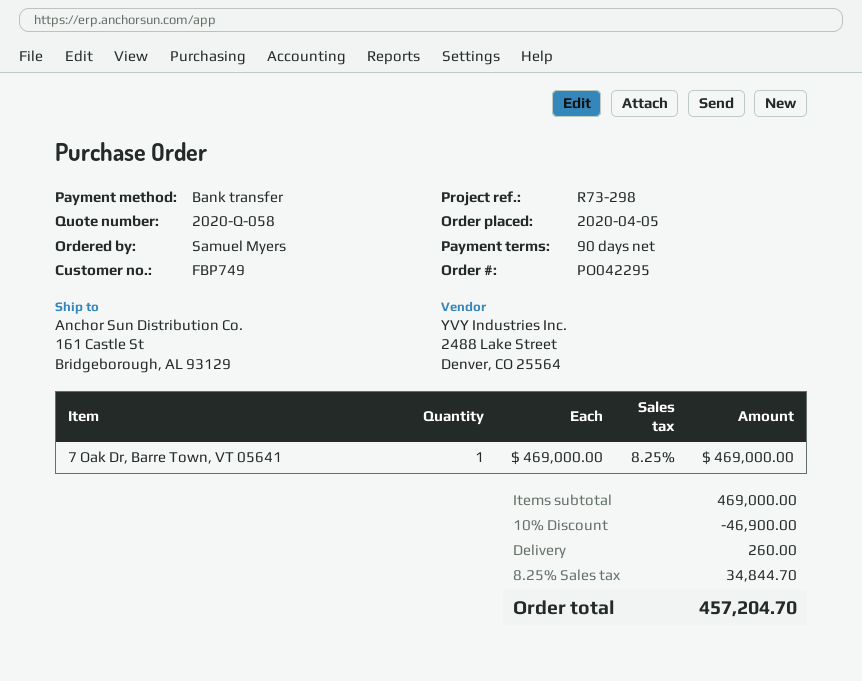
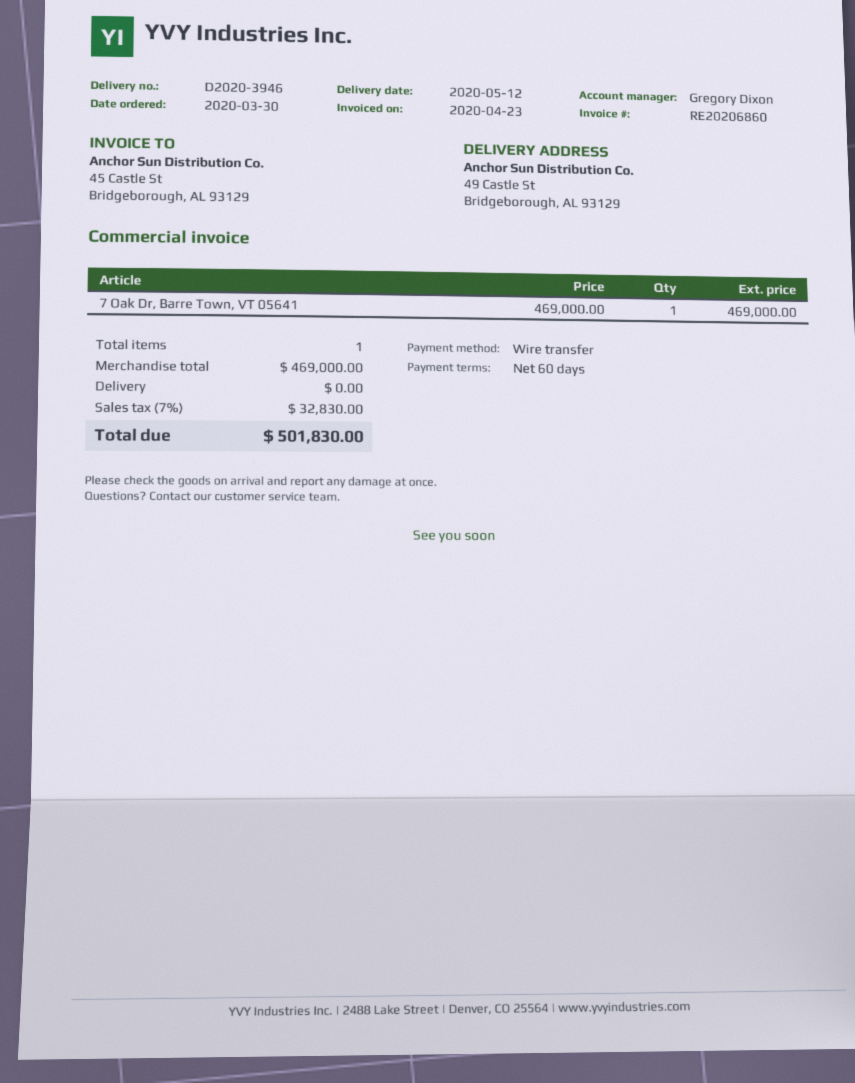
order date: 2020-04-05 -> 2020-03-30
payment terms: 90 days -> 60 days
ship to: 161 Castle St, Bridgeborough, AL 93129 -> 49 Castle St, Bridgeborough, AL 93129
discount: 10% = 46900.00 -> none
shipping: 260.00 -> 0.00
tax: 8.25% = 34844.70 -> 7% = 32830.00
total: 457204.70 -> 501830.00

